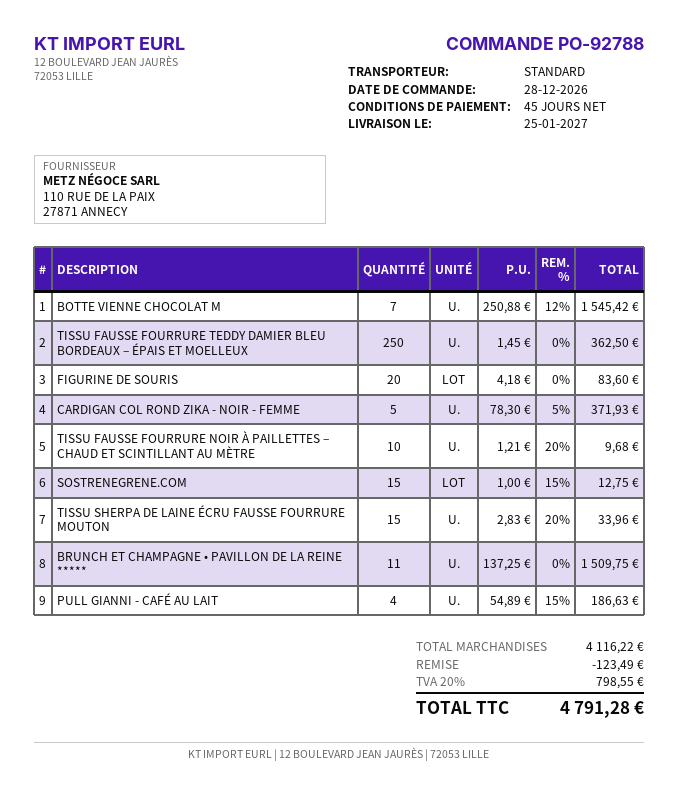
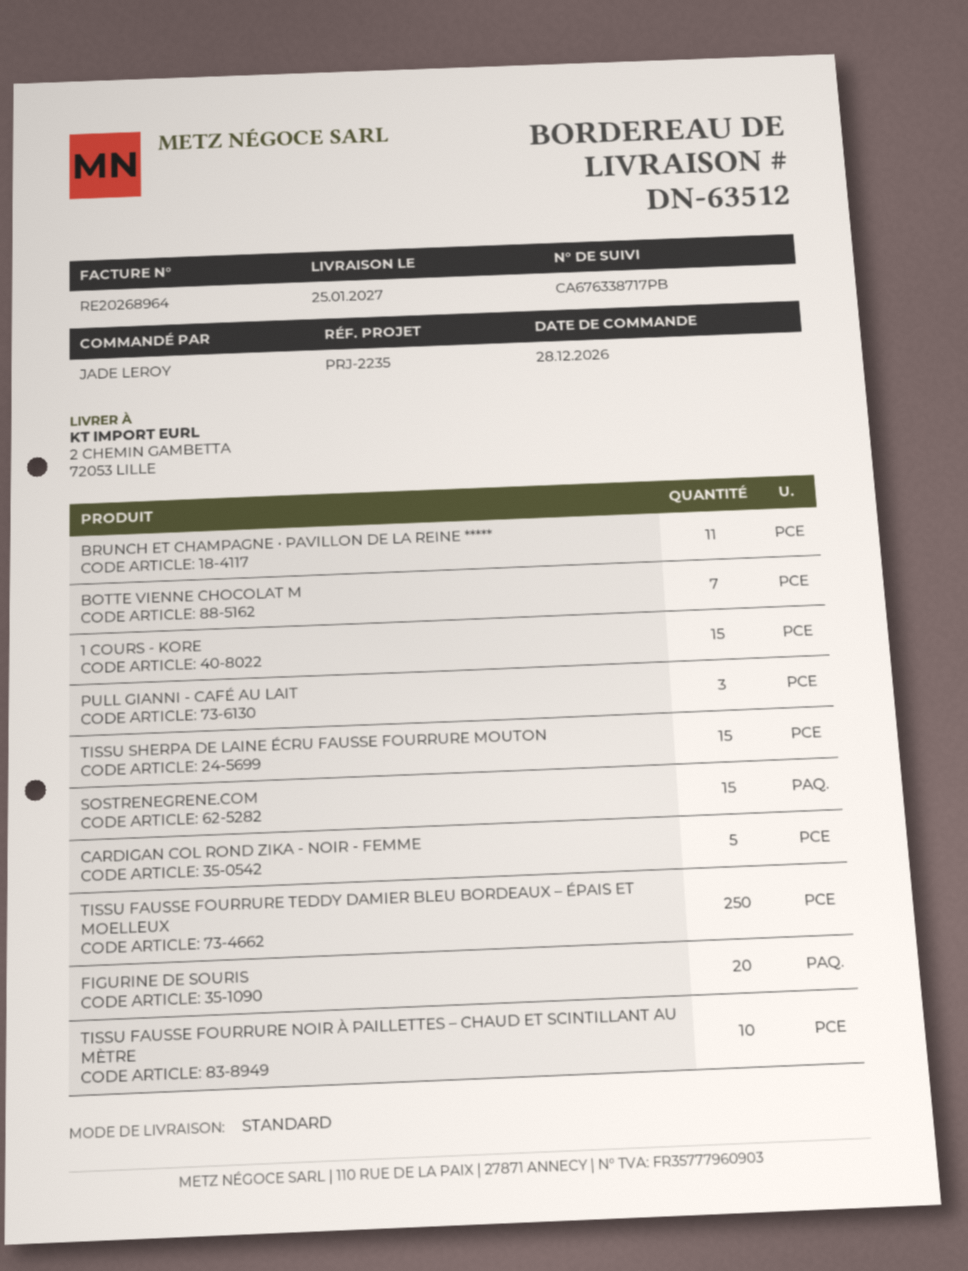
PULL GIANNI - CAFÉ AU LAIT: 4 -> 3
1 COURS - KORE: none -> 15

